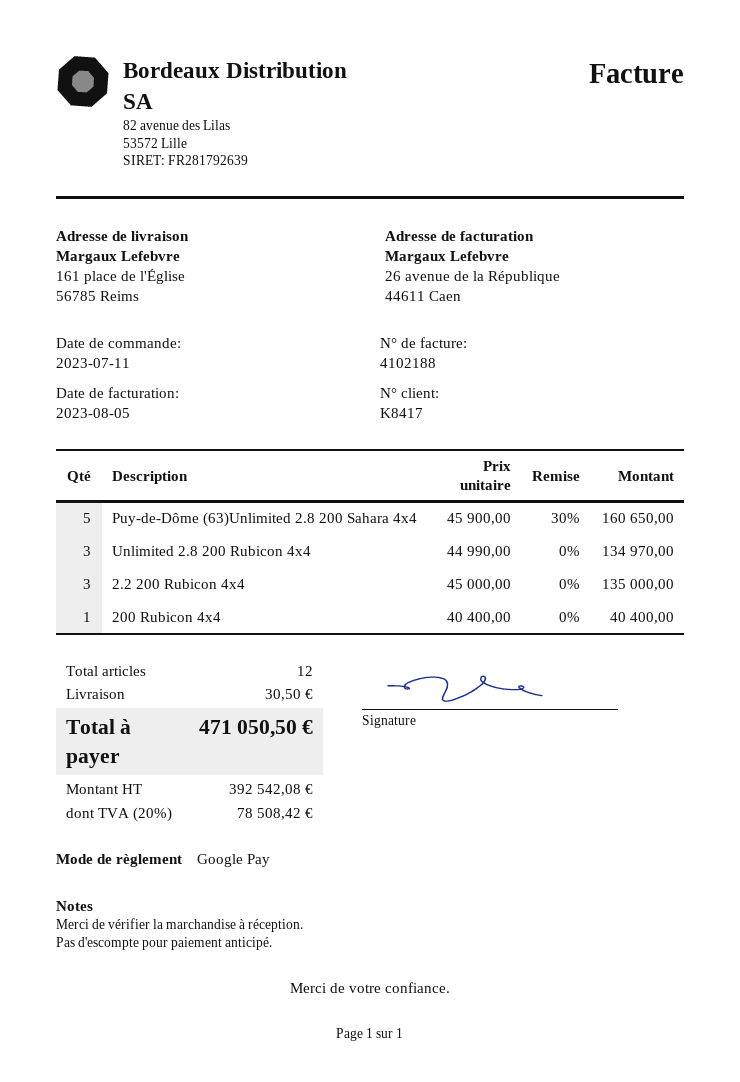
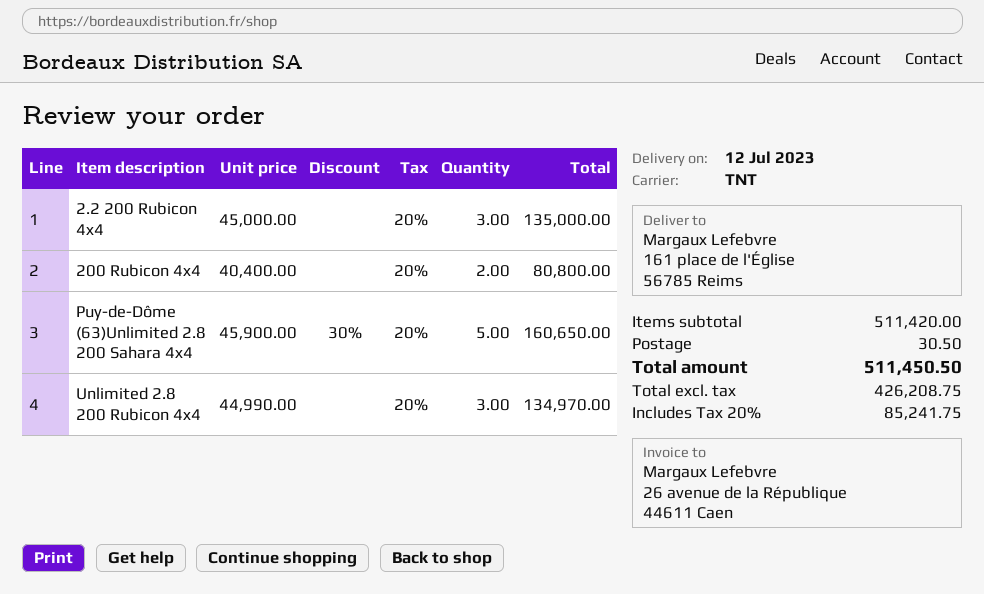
200 Rubicon 4x4: 1 x 40400.00 = 40400.00 -> 2 x 40400.00 = 80800.00
net: 392542.08 -> 426208.75
tax: 20% = 78508.42 -> 20% = 85241.75
total: 471050.50 -> 511450.50

